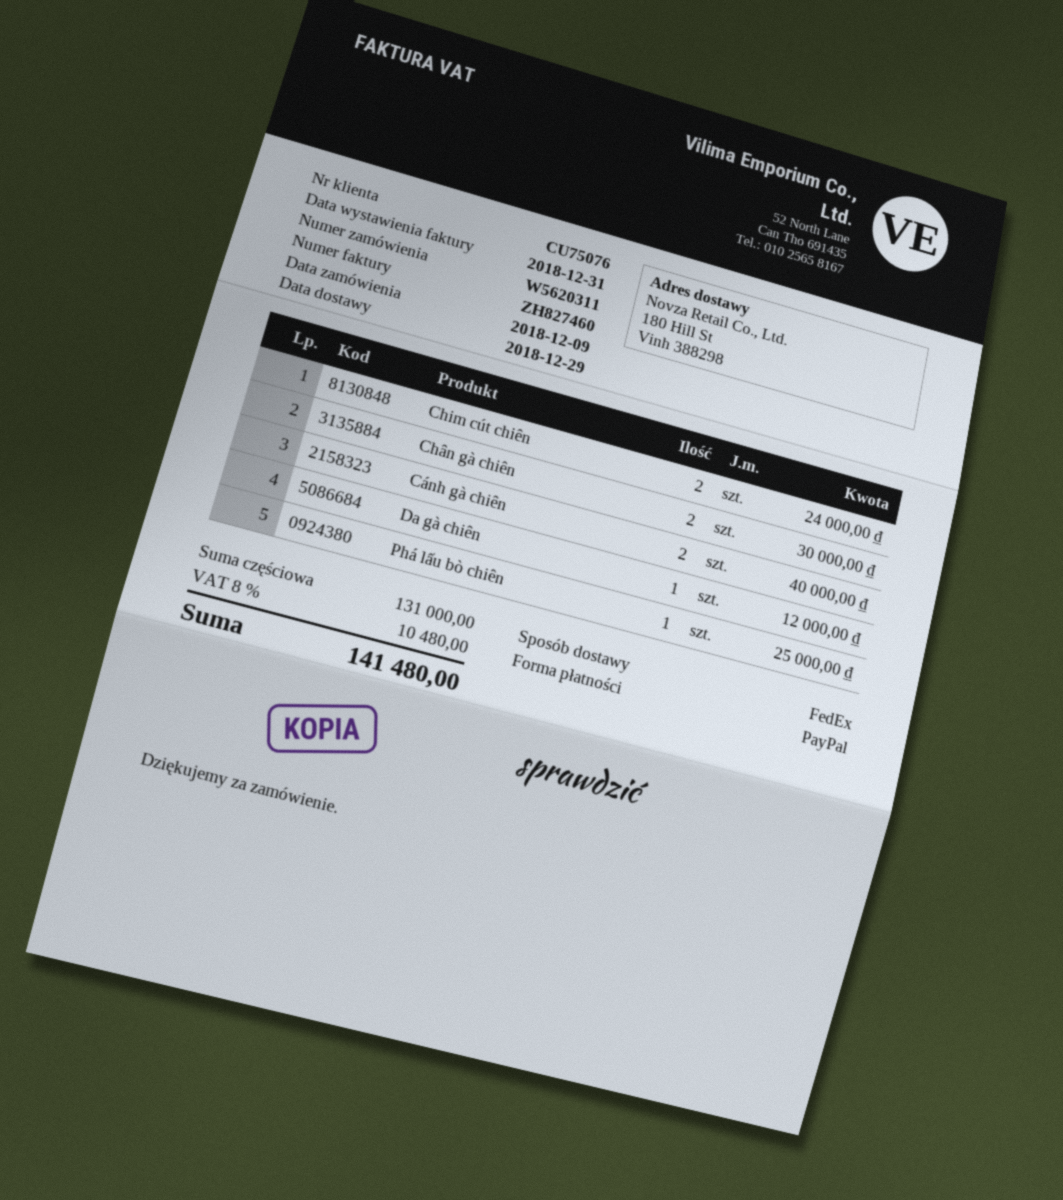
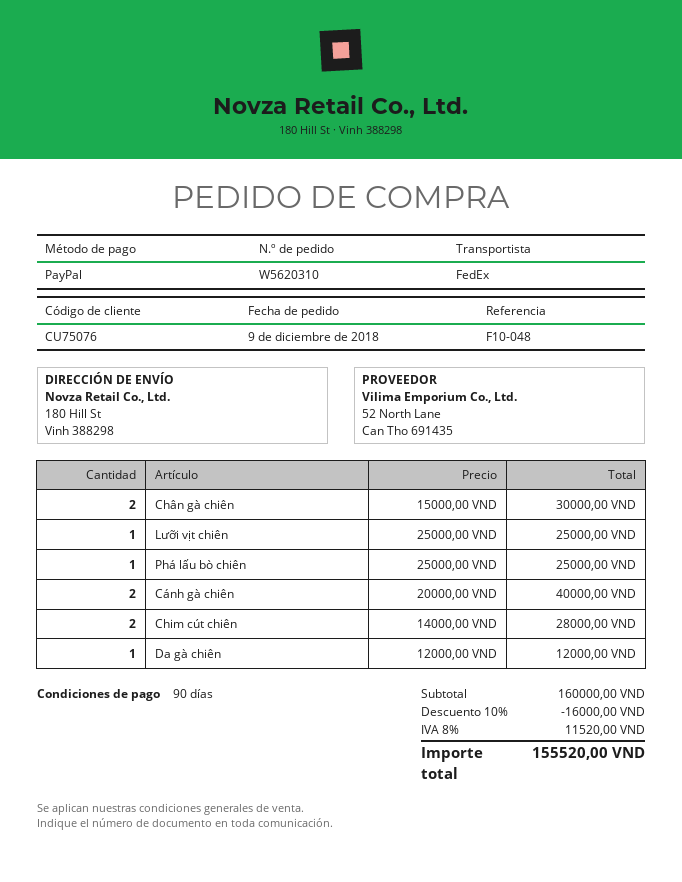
order number: W5620311 -> W5620310
Chim cút chiên: 2 for 24000.00 -> 2 for 28000.00
Lưỡi vịt chiên: none -> 1 for 25000.00
subtotal: 131000.00 -> 160000.00
discount: none -> 10% = 16000.00
tax: 8% = 10480.00 -> 8% = 11520.00
total: 141480.00 -> 155520.00

